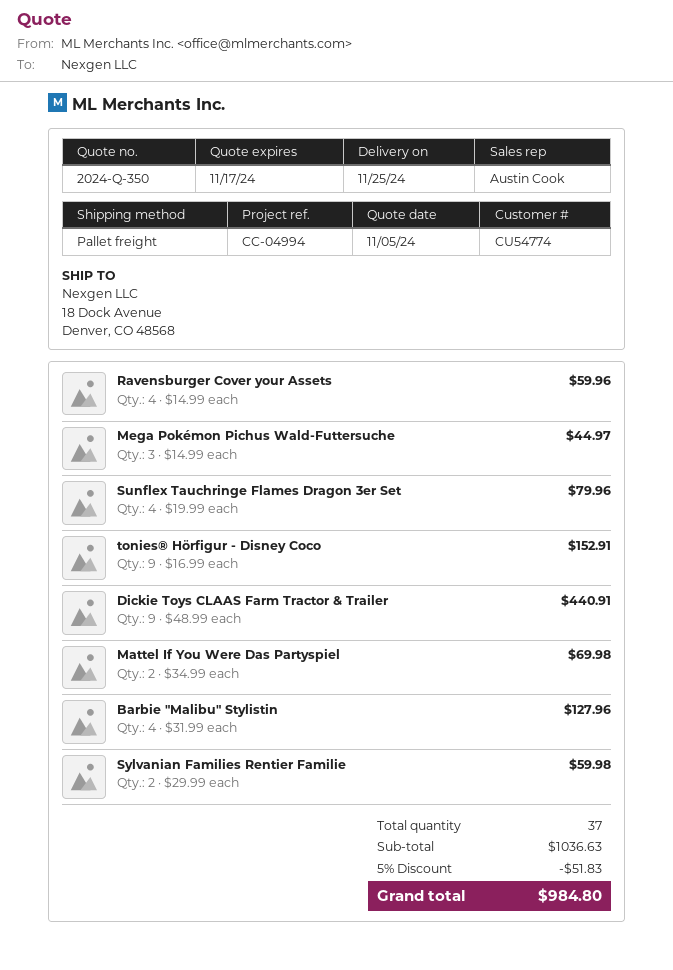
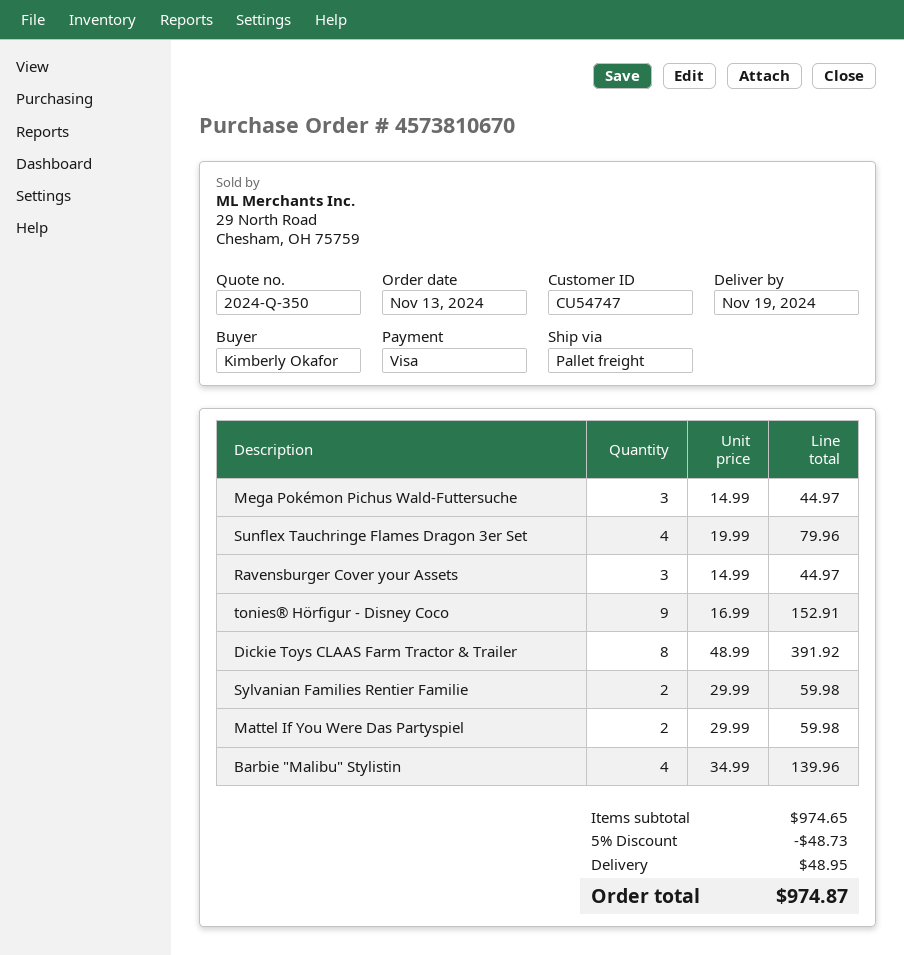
delivery date: 2024-11-25 -> 2024-11-19
customer number: CU54774 -> CU54747
Ravensburger Cover your Assets: 4 x 14.99 = 59.96 -> 3 x 14.99 = 44.97
Dickie Toys CLAAS Farm Tractor & Trailer: 9 x 48.99 = 440.91 -> 8 x 48.99 = 391.92
Mattel If You Were Das Partyspiel: 2 x 34.99 = 69.98 -> 2 x 29.99 = 59.98
Barbie "Malibu" Stylistin: 4 x 31.99 = 127.96 -> 4 x 34.99 = 139.96
subtotal: 1036.63 -> 974.65
discount: 5% = 51.83 -> 5% = 48.73
shipping: none -> 48.95
total: 984.80 -> 974.87

